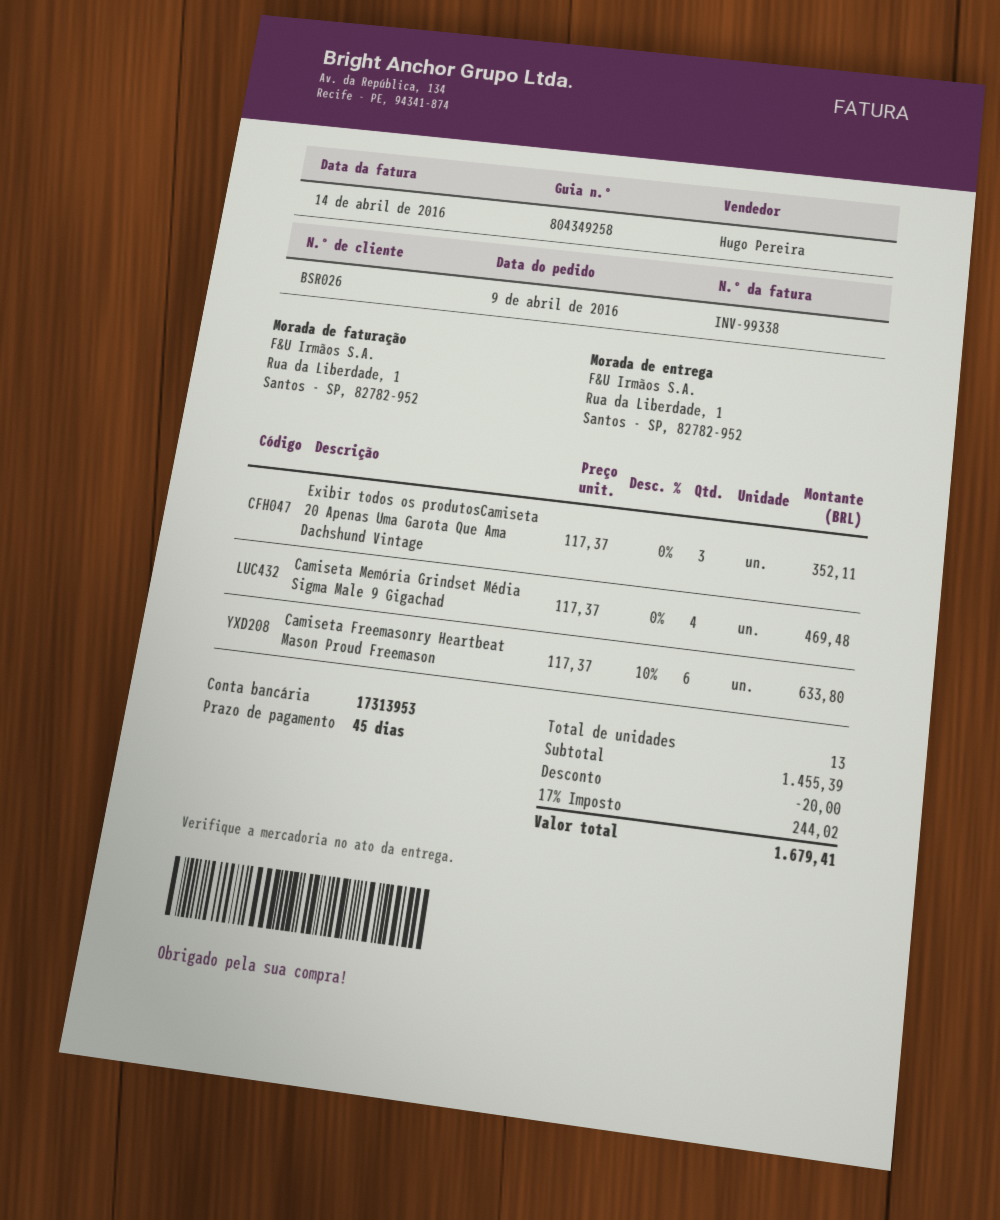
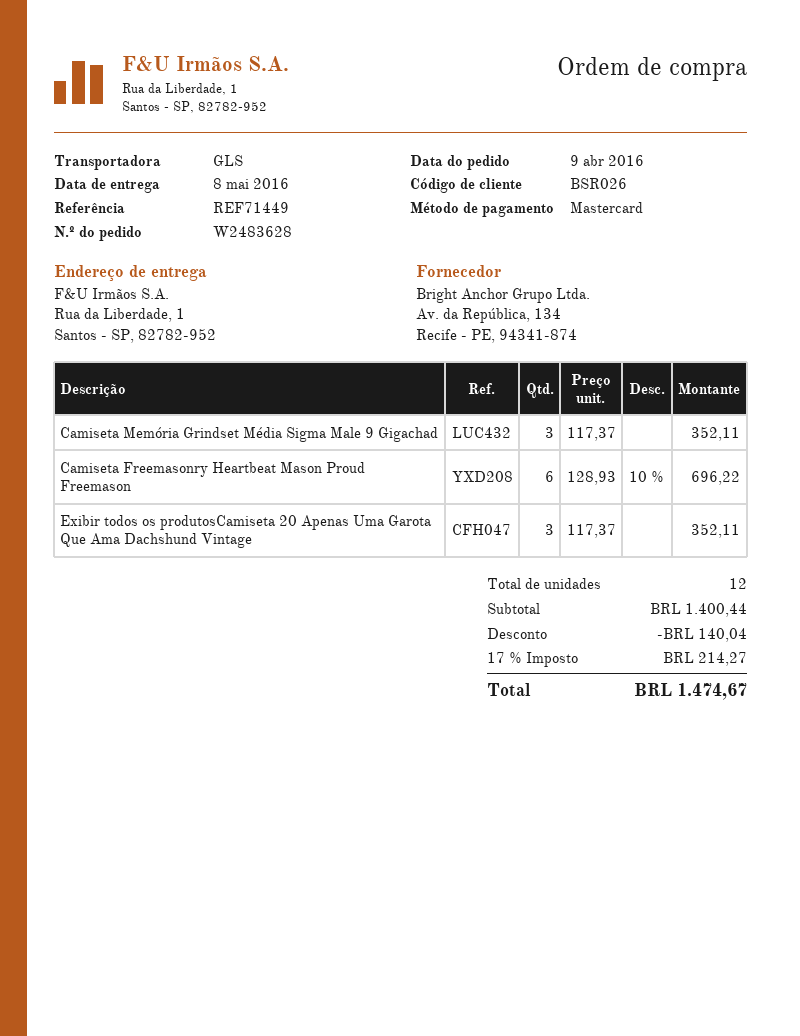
Camiseta Memória Grindset Média Sigma Male 9 Gigachad: 4 x 117.37 = 469.48 -> 3 x 117.37 = 352.11
Camiseta Freemasonry Heartbeat Mason Proud Freemason: 6 x 117.37 - 10% = 633.80 -> 6 x 128.93 - 10% = 696.22
total quantity: 13 -> 12
subtotal: 1455.39 -> 1400.44
discount: 20.00 -> 140.04
tax: 17% = 244.02 -> 17% = 214.27
total: 1679.41 -> 1474.67

